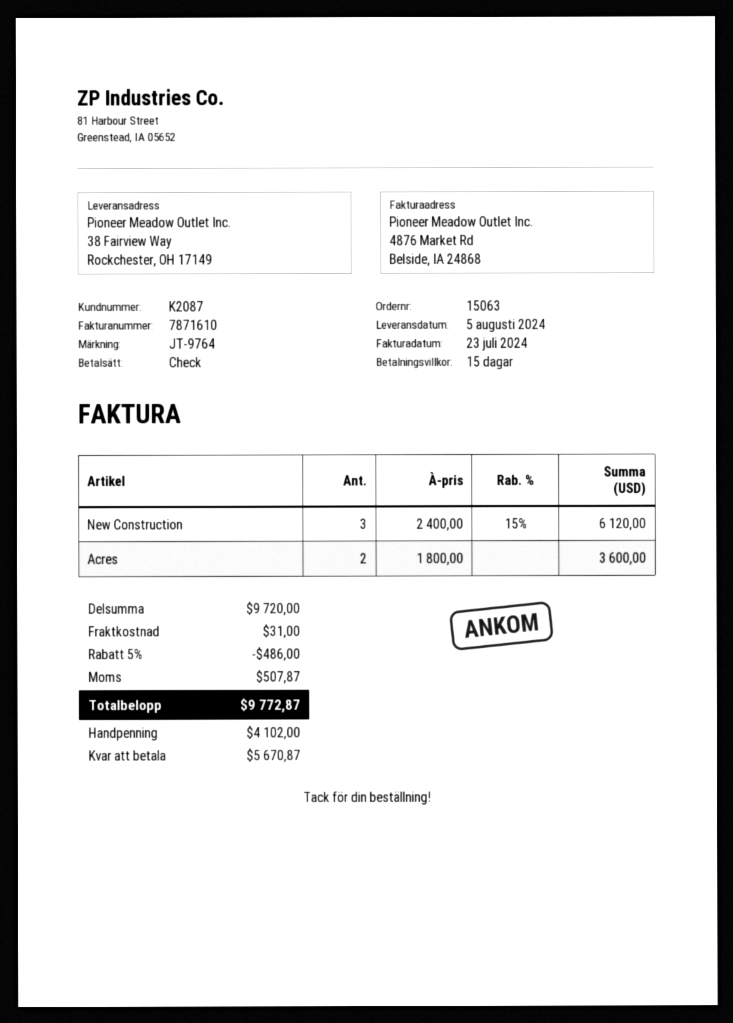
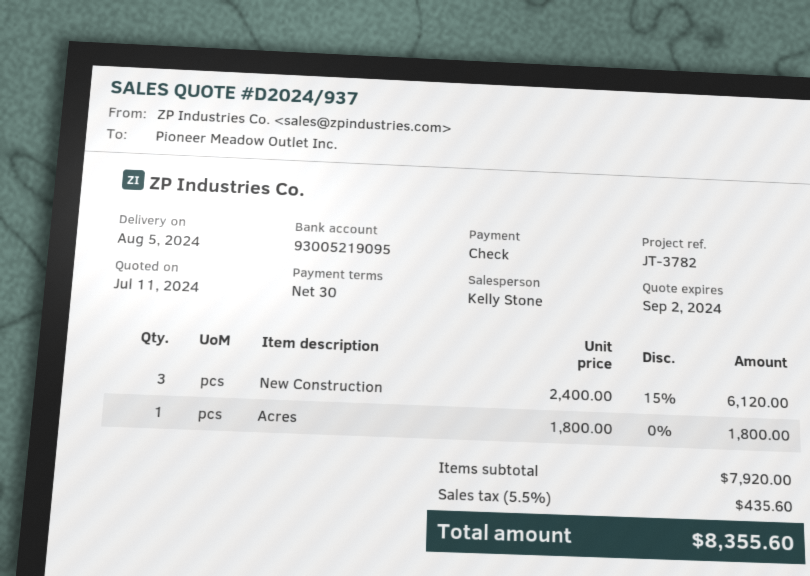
payment terms: 15 days -> 30 days
reference: JT-9764 -> JT-3782
Acres: 2 x 1800.00 = 3600.00 -> 1 x 1800.00 = 1800.00
subtotal: 9720.00 -> 7920.00
discount: 5% = 486.00 -> none
shipping: 31.00 -> none
tax: 507.87 -> 435.60
total: 9772.87 -> 8355.60

